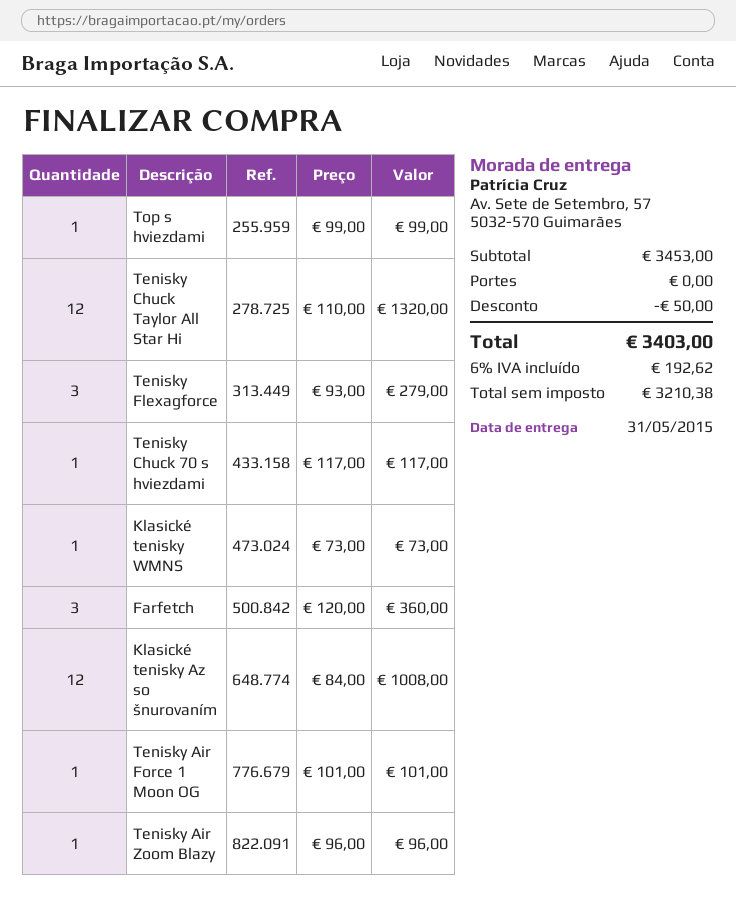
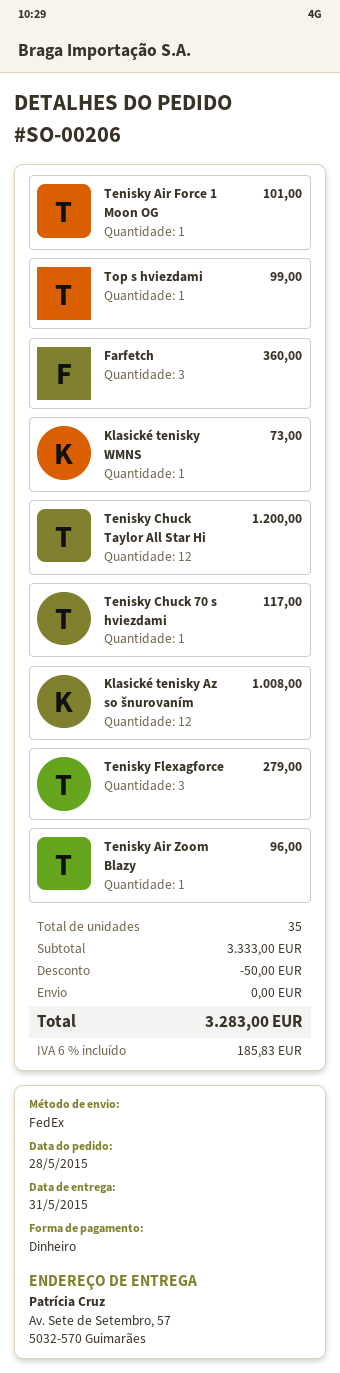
Tenisky Chuck Taylor All Star Hi: 12 for 1320.00 -> 12 for 1200.00
subtotal: 3453.00 -> 3333.00
tax: 6% = 192.62 -> 6% = 185.83
total: 3403.00 -> 3283.00

